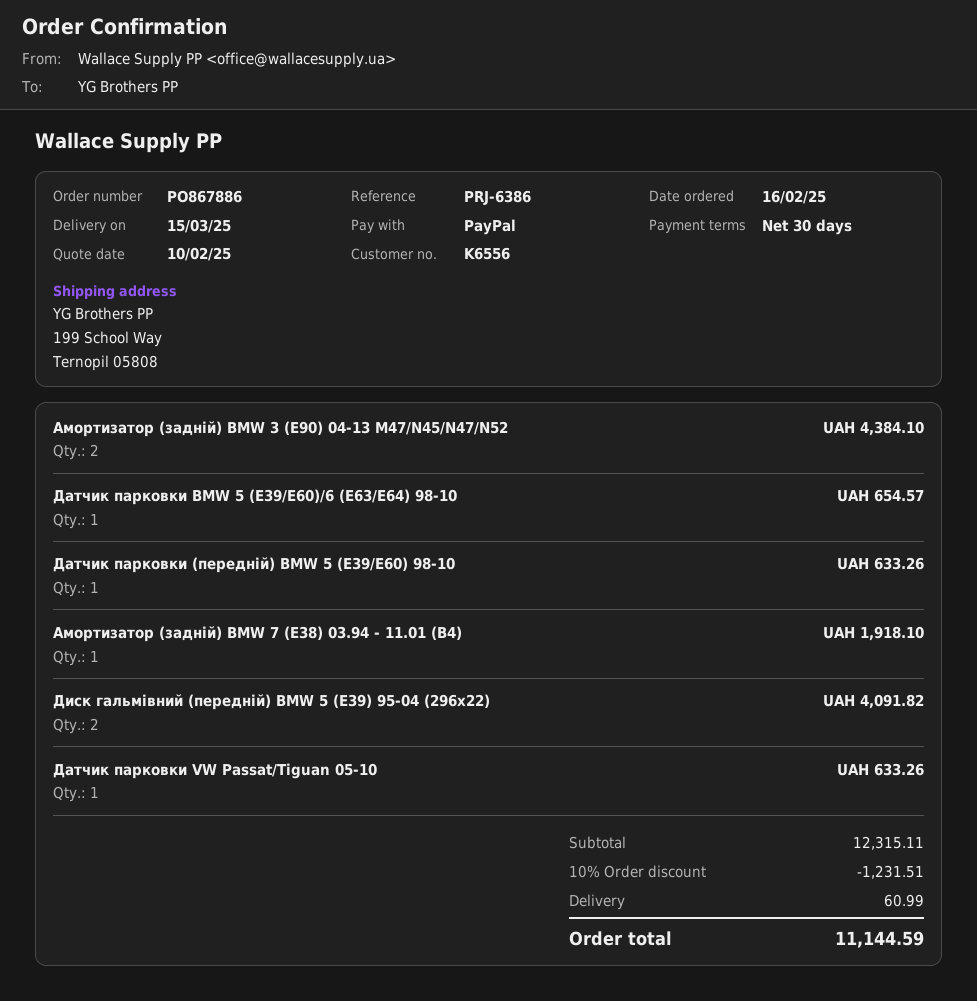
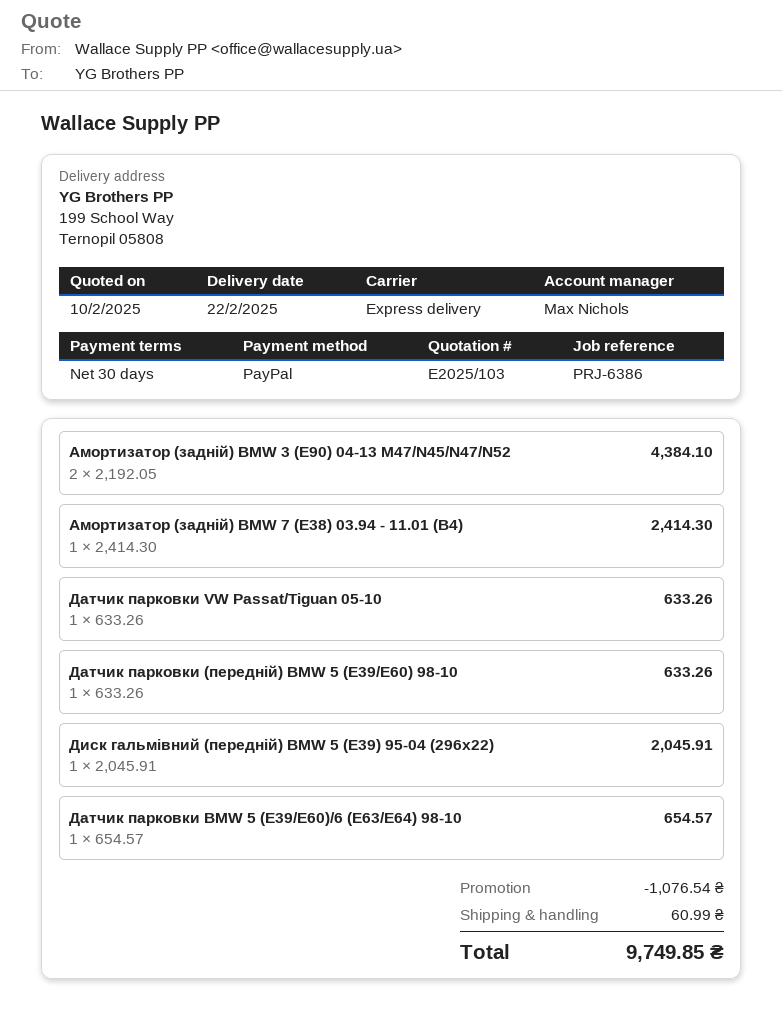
delivery date: 2025-03-15 -> 2025-02-22
Амортизатор (задній) BMW 7 (E38) 03.94 - 11.01 (B4): 1 for 1918.10 -> 1 for 2414.30
Диск гальмівний (передній) BMW 5 (E39) 95-04 (296x22): 2 for 4091.82 -> 1 for 2045.91
discount: 1231.51 -> 1076.54
total: 11144.59 -> 9749.85

